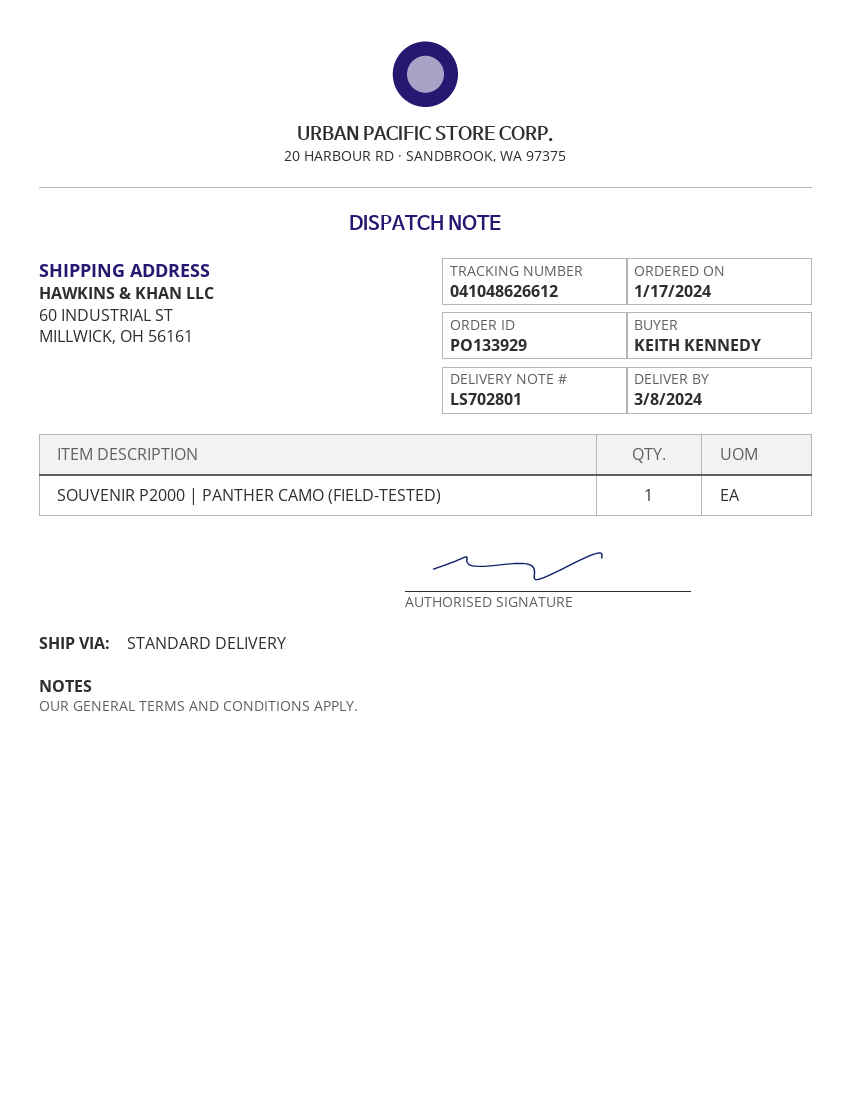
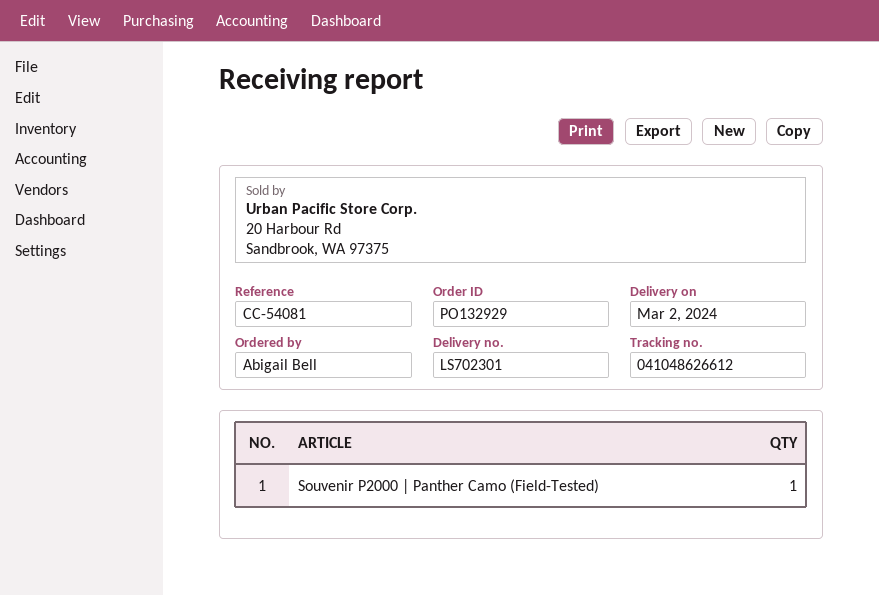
order number: PO133929 -> PO132929
delivery note number: LS702801 -> LS702301
delivery date: 2024-03-08 -> 2024-03-02
ordered by: KEITH KENNEDY -> Abigail Bell

